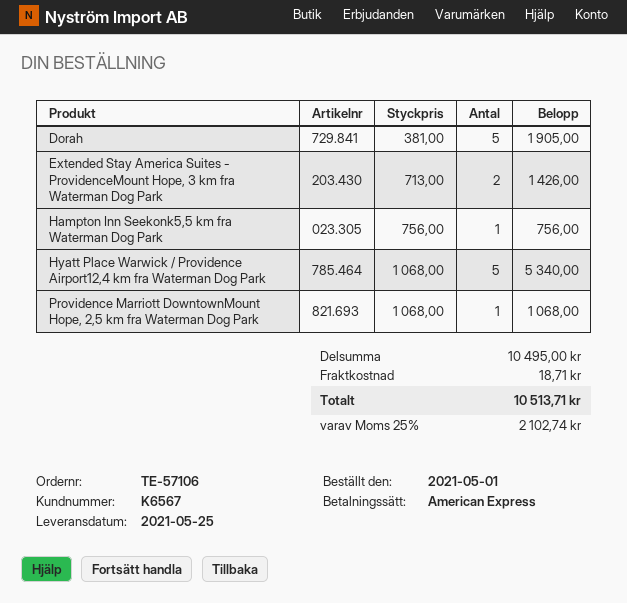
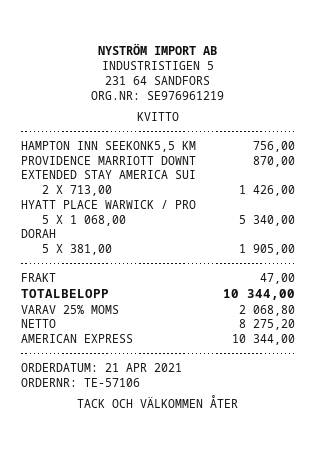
order date: 2021-05-01 -> 2021-04-21
Providence Marriott DowntownMount Hope, 2,5 km fra Waterman Dog Park: 1 x 1068.00 = 1068.00 -> 1 x 870.00 = 870.00
shipping: 18.71 -> 47.00
tax: 25% = 2102.74 -> 25% = 2068.80
total: 10513.71 -> 10344.00

